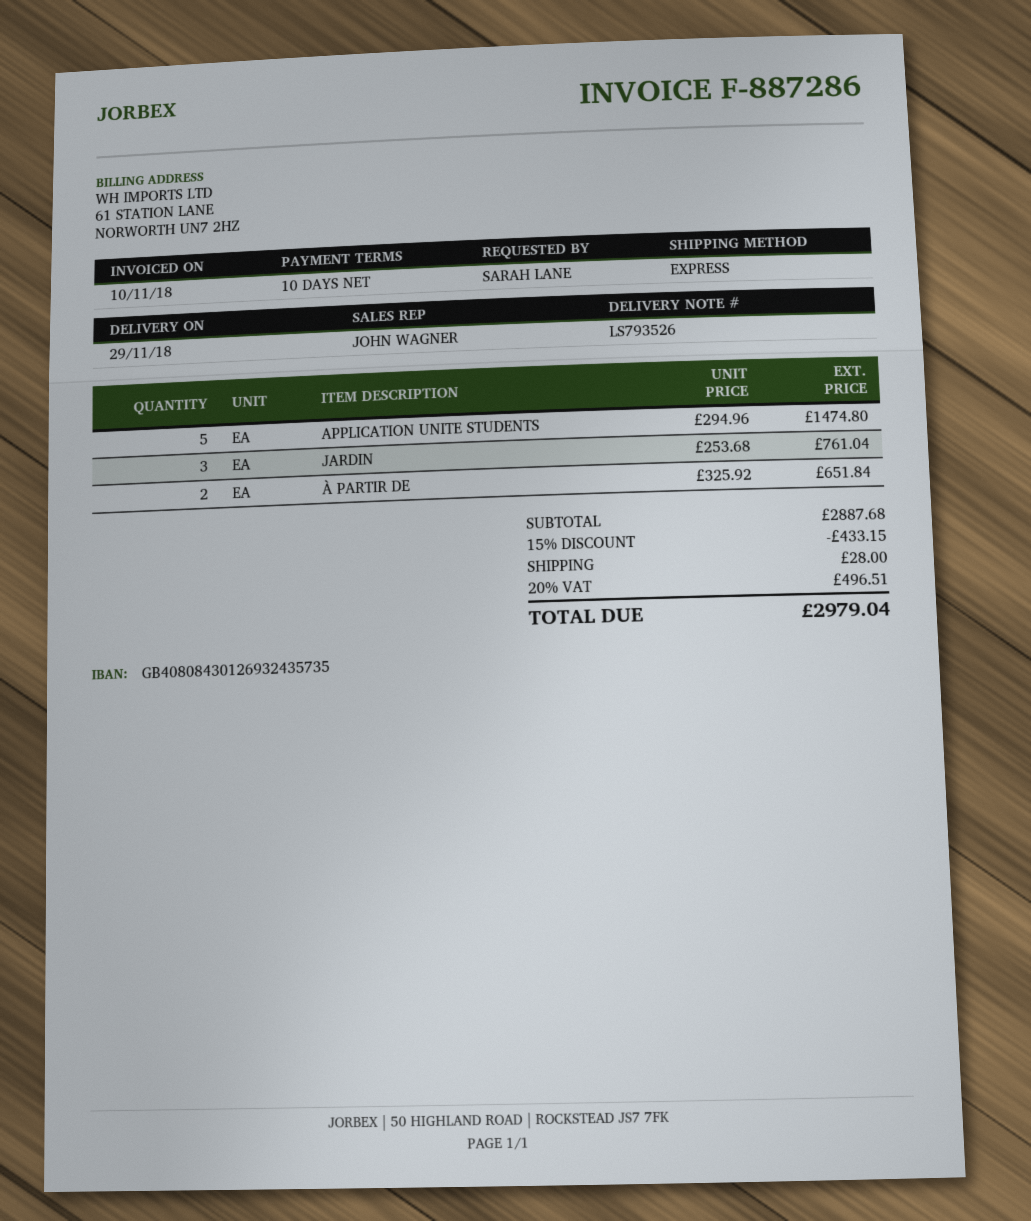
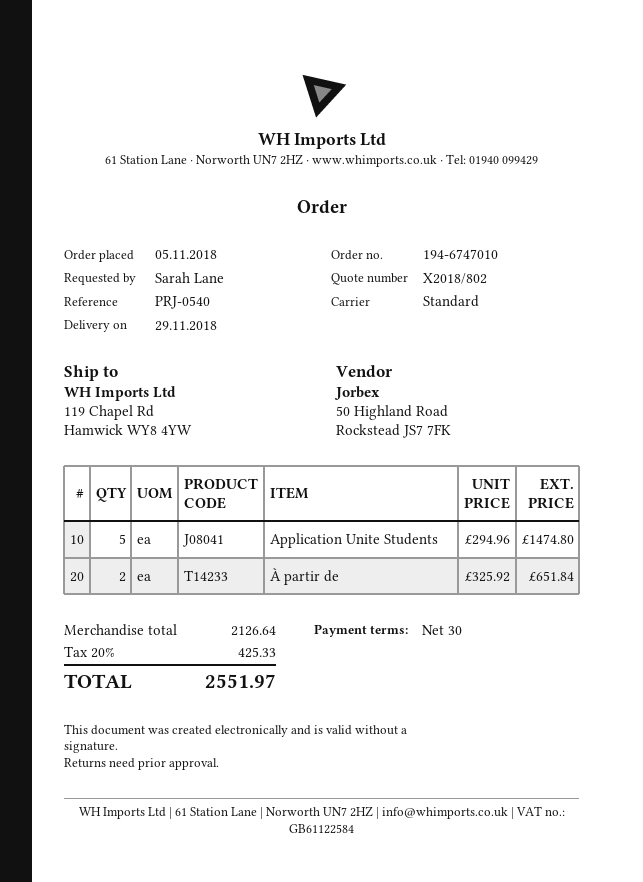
payment terms: 10 days -> 30 days
shipping method: express -> standard
JARDIN: 3 x 253.68 = 761.04 -> none
subtotal: 2887.68 -> 2126.64
discount: 15% = 433.15 -> none
shipping: 28.00 -> none
tax: 20% = 496.51 -> 20% = 425.33
total: 2979.04 -> 2551.97

